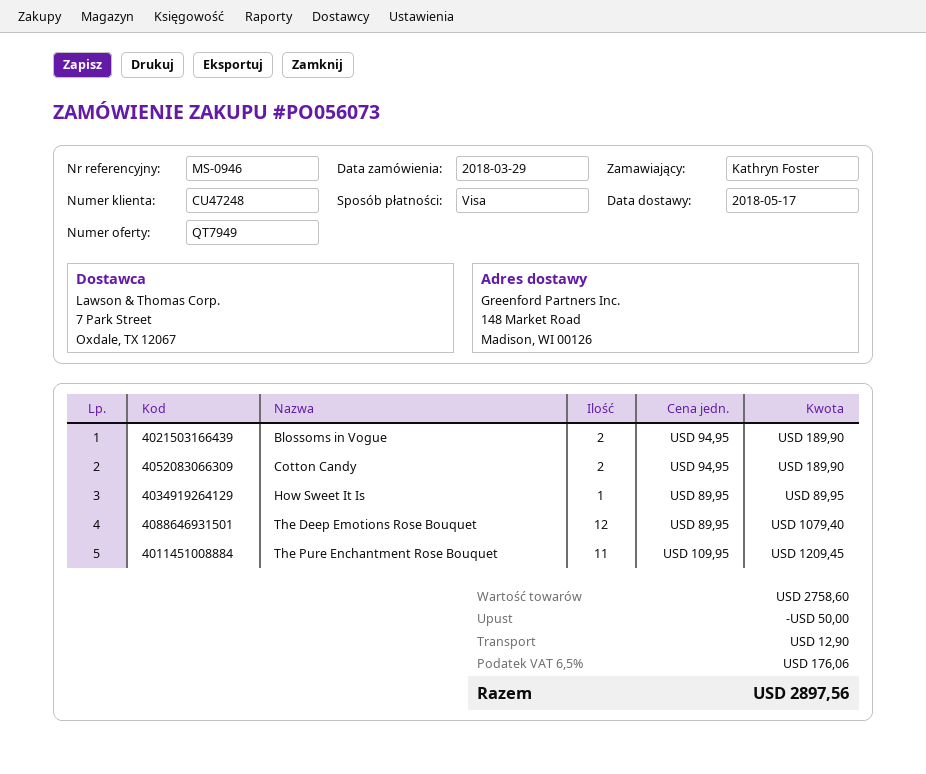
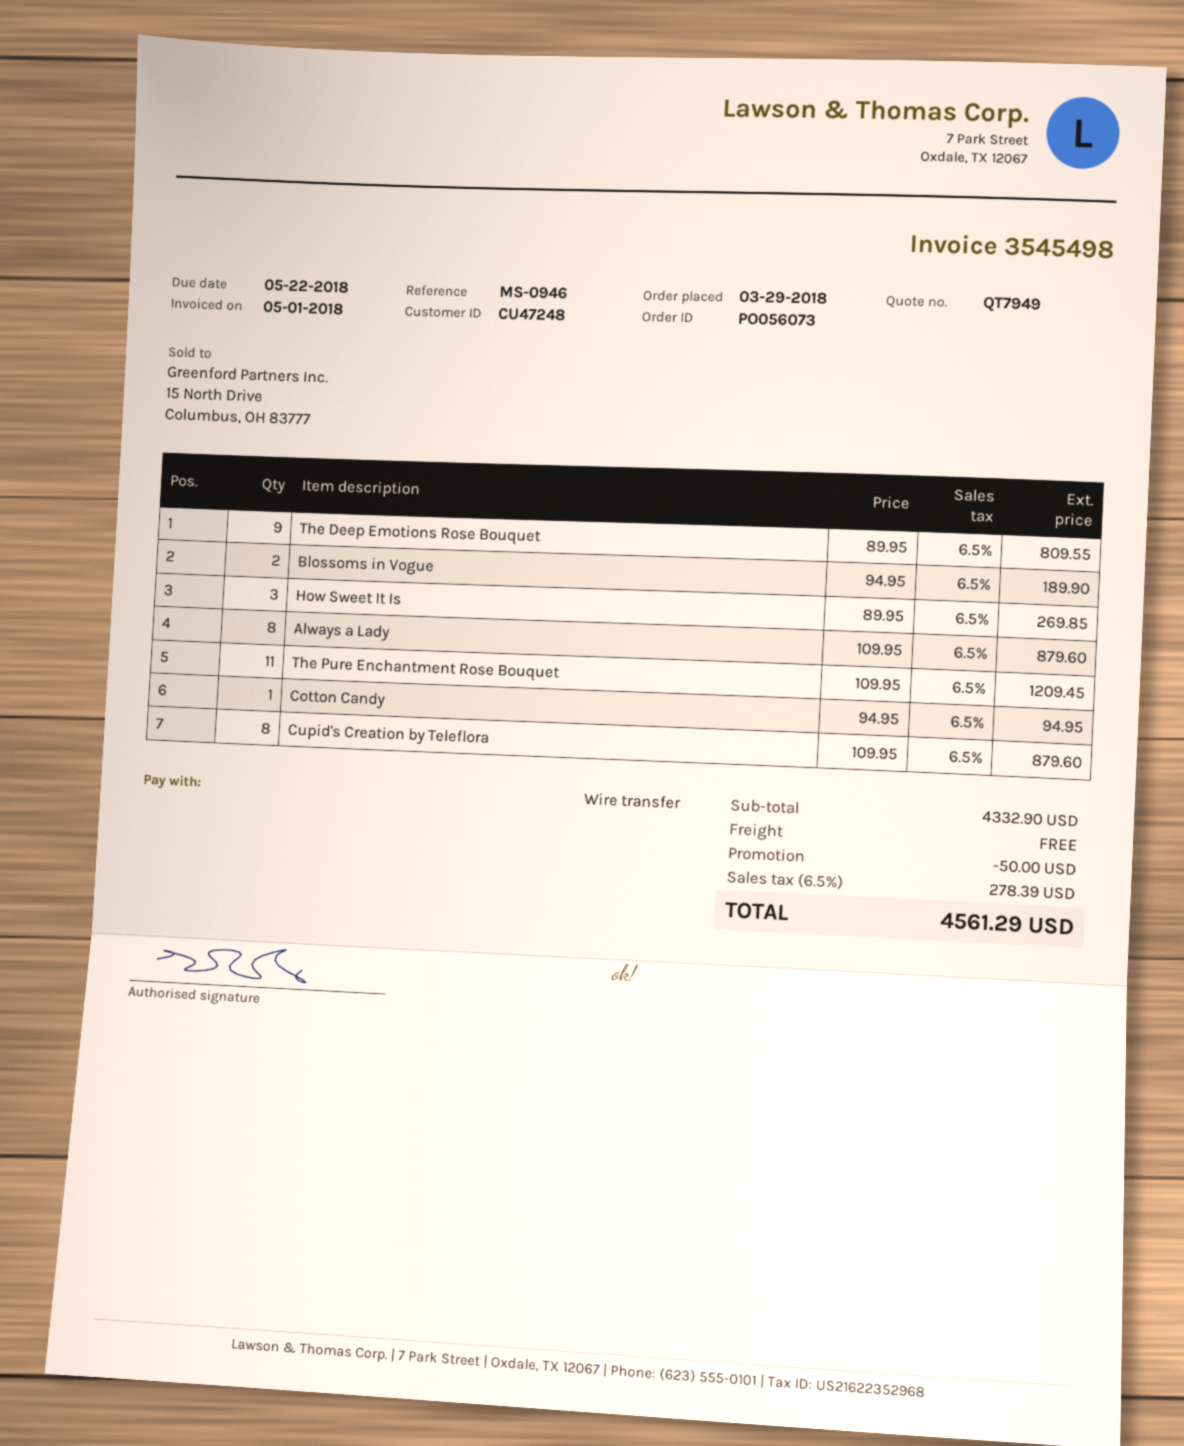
payment method: Visa -> bank transfer
Cotton Candy: 2 x 94.95 = 189.90 -> 1 x 94.95 = 94.95
How Sweet It Is: 1 x 89.95 = 89.95 -> 3 x 89.95 = 269.85
The Deep Emotions Rose Bouquet: 12 x 89.95 = 1079.40 -> 9 x 89.95 = 809.55
Always a Lady: none -> 8 x 109.95 = 879.60
Cupid's Creation by Teleflora: none -> 8 x 109.95 = 879.60
subtotal: 2758.60 -> 4332.90
shipping: 12.90 -> 0.00
tax: 6.5% = 176.06 -> 6.5% = 278.39
total: 2897.56 -> 4561.29

